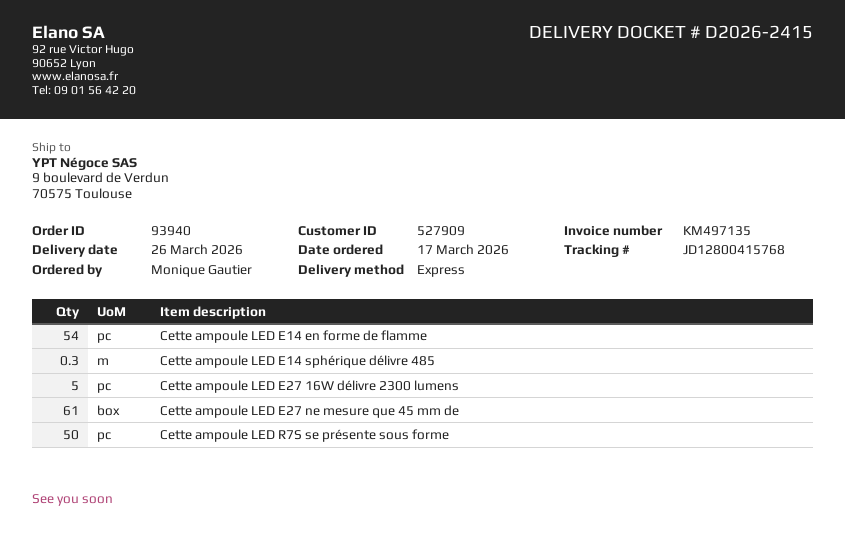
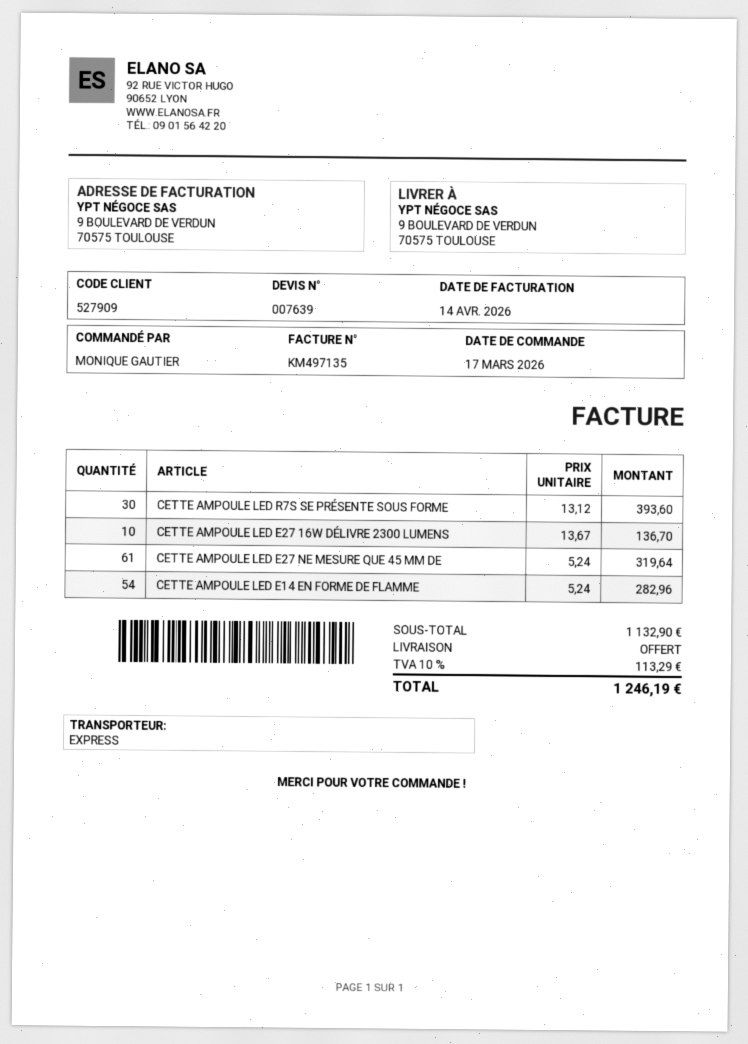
Cette ampoule LED E14 sphérique délivre 485: 0.3 -> none
Cette ampoule LED E27 16W délivre 2300 lumens: 5 -> 10
Cette ampoule LED R7S se présente sous forme: 50 -> 30

